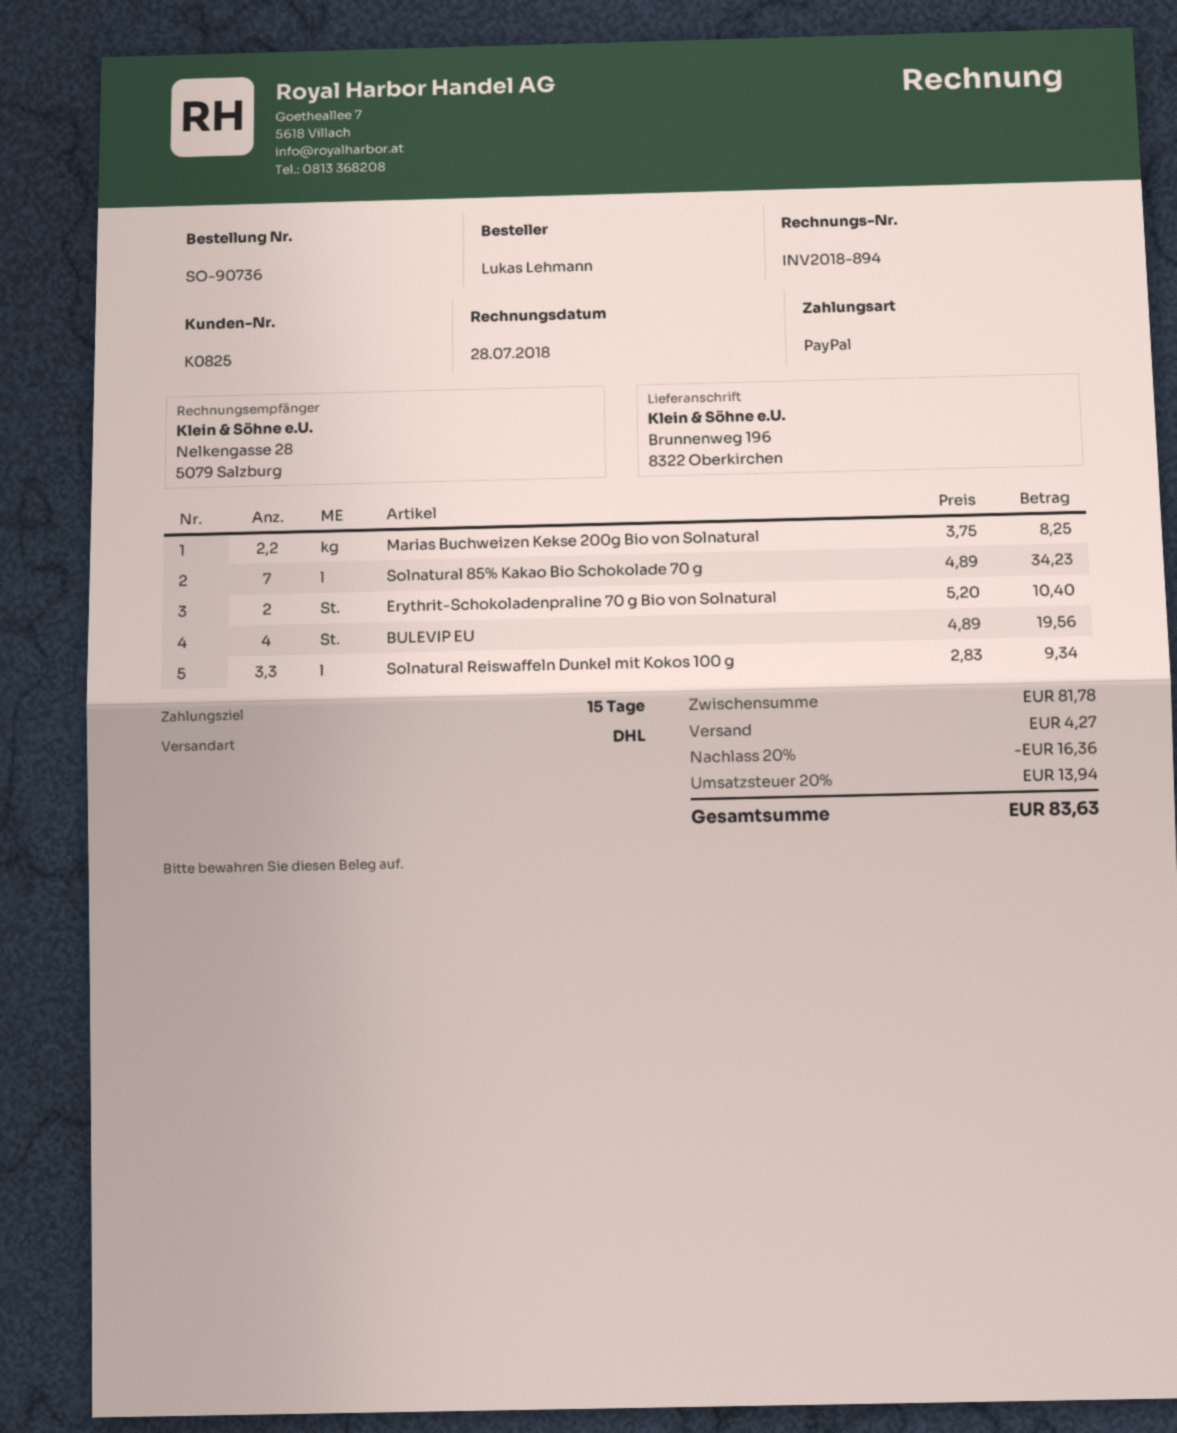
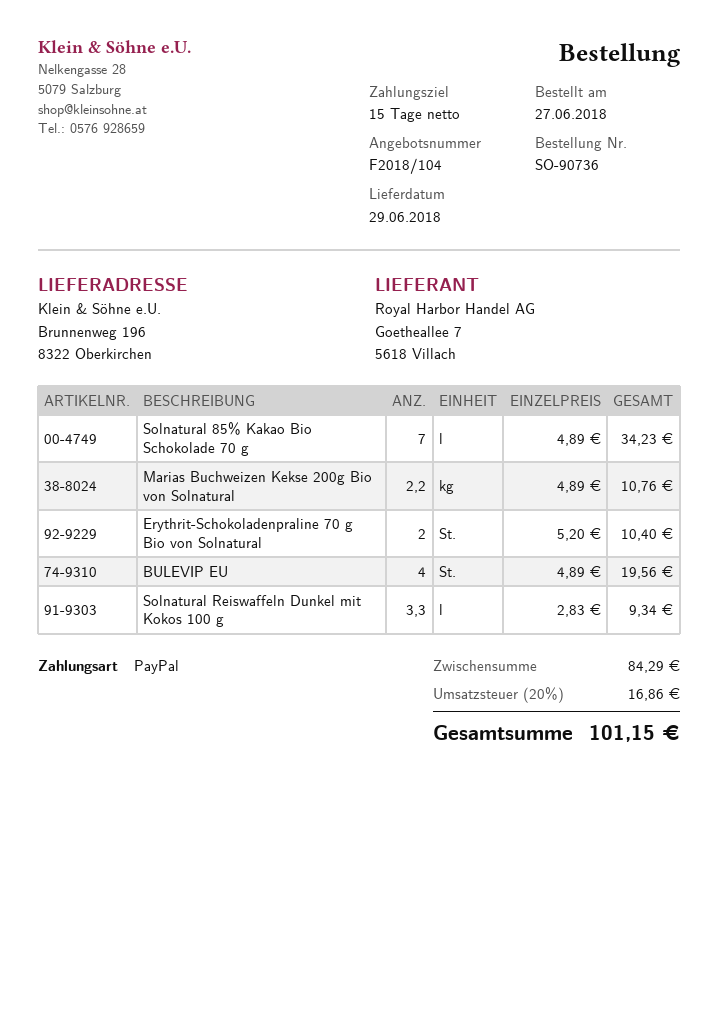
Marias Buchweizen Kekse 200g Bio von Solnatural: 2.2 x 3.75 = 8.25 -> 2.2 x 4.89 = 10.76
subtotal: 81.78 -> 84.29
discount: 20% = 16.36 -> none
shipping: 4.27 -> none
tax: 20% = 13.94 -> 20% = 16.86
total: 83.63 -> 101.15

